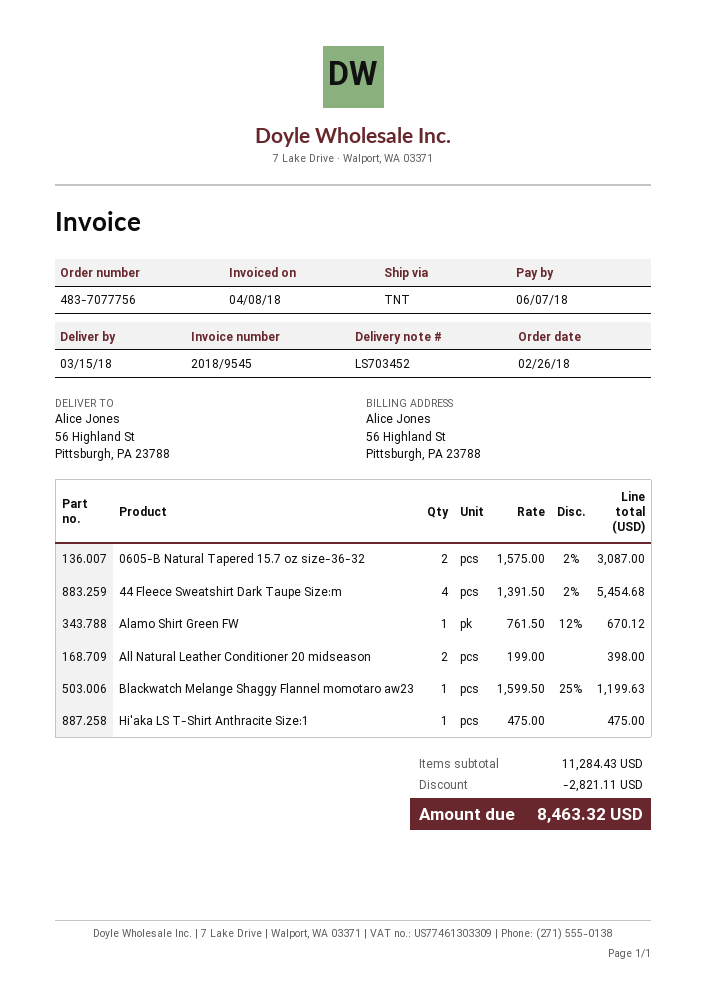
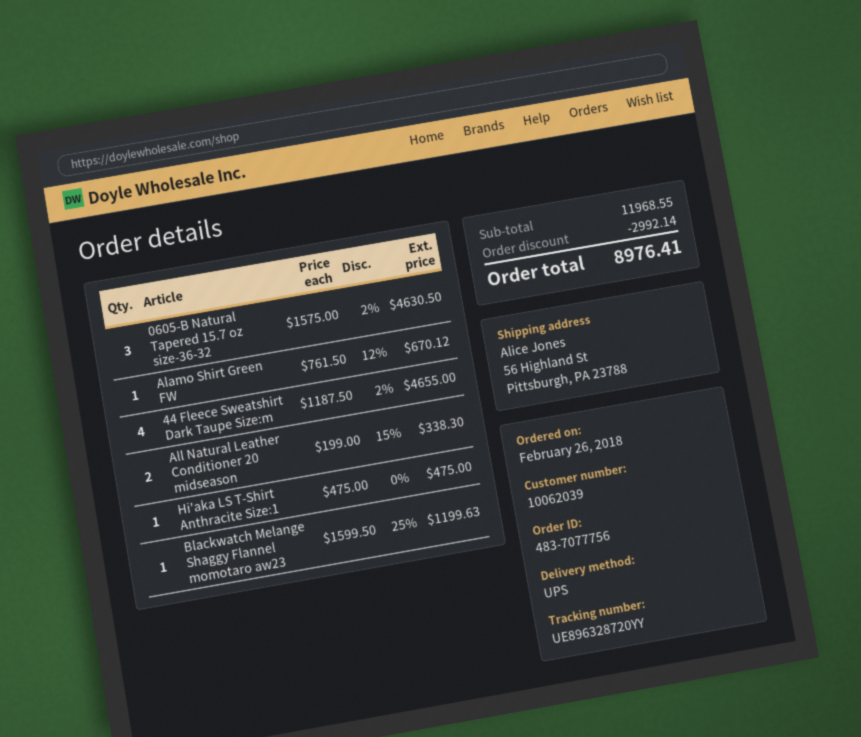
shipping method: TNT -> UPS
0605-B Natural Tapered 15.7 oz size-36-32: 2 x 1575.00 - 2% = 3087.00 -> 3 x 1575.00 - 2% = 4630.50
44 Fleece Sweatshirt Dark Taupe Size:m: 4 x 1391.50 - 2% = 5454.68 -> 4 x 1187.50 - 2% = 4655.00
All Natural Leather Conditioner 20 midseason: 2 x 199.00 = 398.00 -> 2 x 199.00 - 15% = 338.30
subtotal: 11284.43 -> 11968.55
discount: 2821.11 -> 2992.14
total: 8463.32 -> 8976.41

